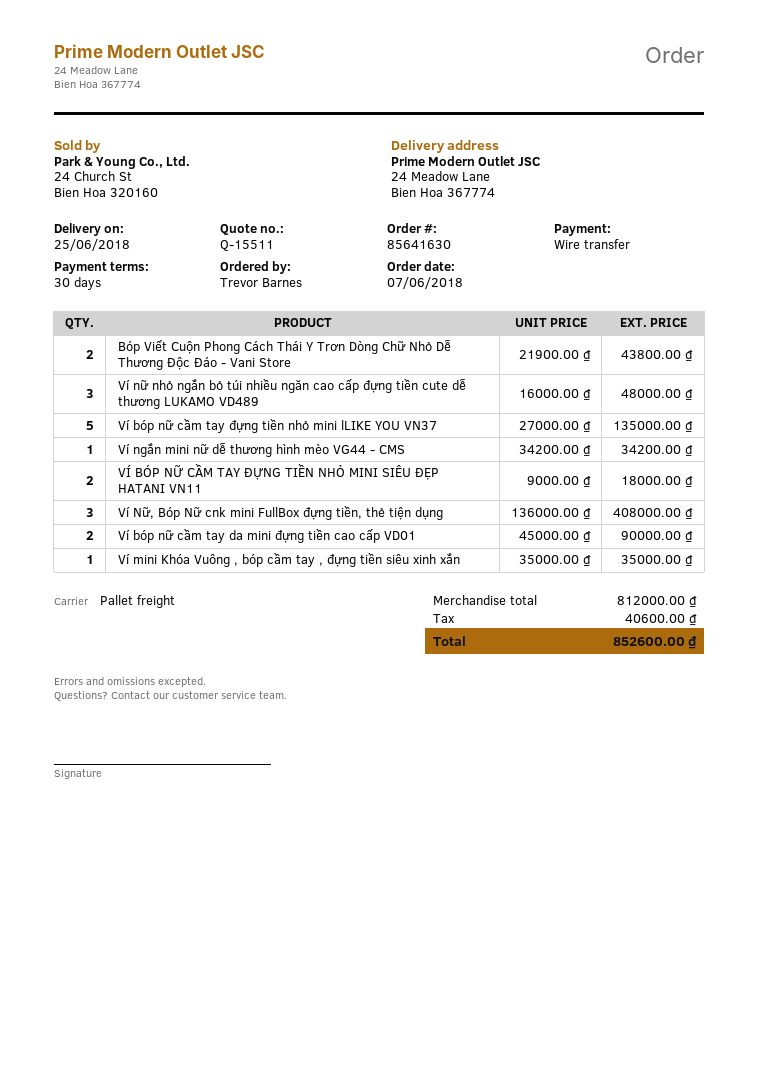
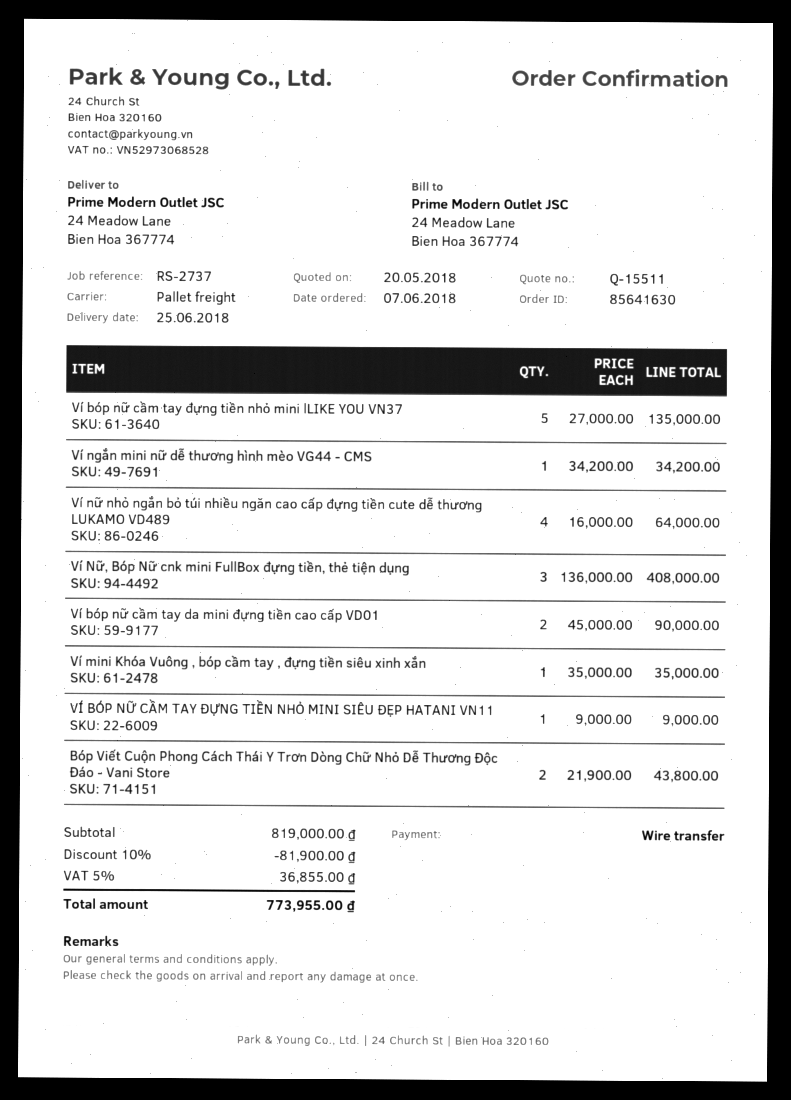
Ví nữ nhỏ ngắn bỏ túi nhiều ngăn cao cấp đựng tiền cute dễ thương LUKAMO VD489: 3 x 16000.00 = 48000.00 -> 4 x 16000.00 = 64000.00
VÍ BÓP NỮ CẦM TAY ĐỰNG TIỀN NHỎ MINI SIÊU ĐẸP HATANI VN11: 2 x 9000.00 = 18000.00 -> 1 x 9000.00 = 9000.00
subtotal: 812000.00 -> 819000.00
discount: none -> 10% = 81900.00
tax: 40600.00 -> 36855.00
total: 852600.00 -> 773955.00

